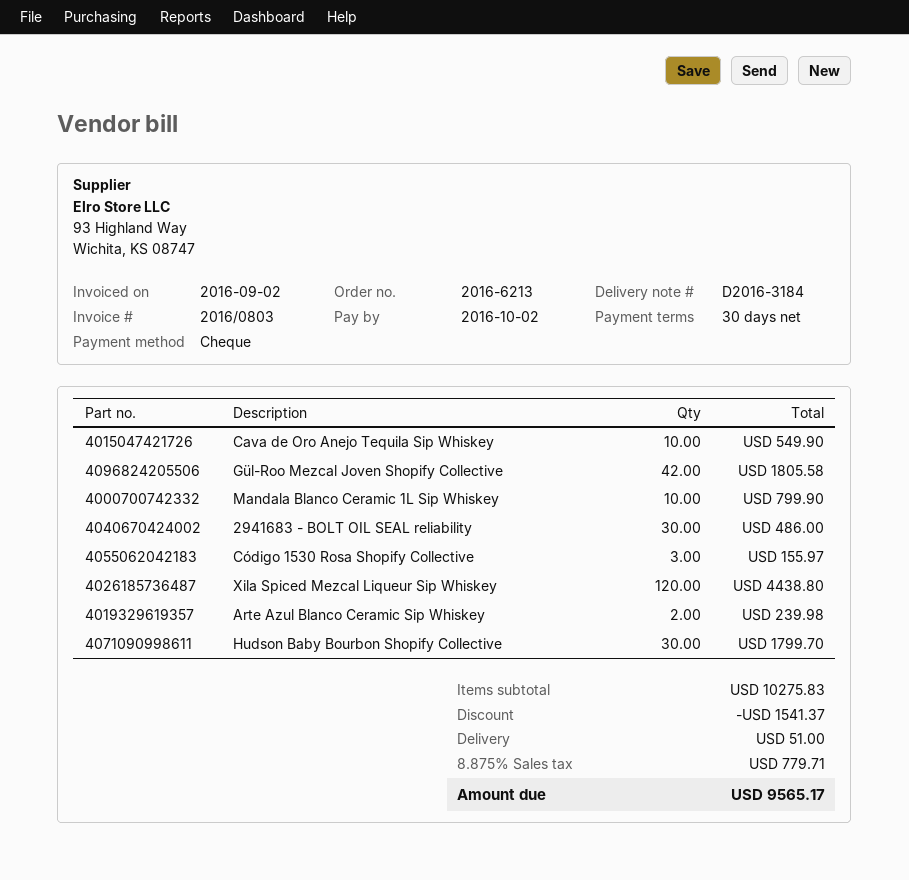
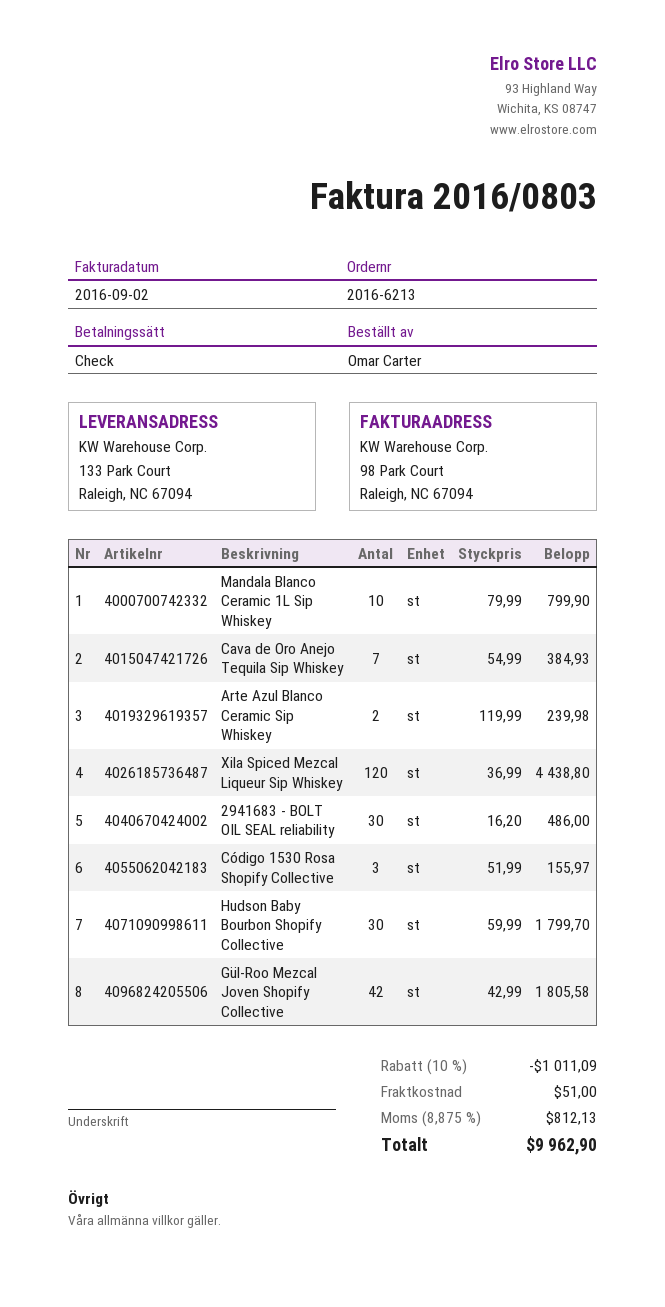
Cava de Oro Anejo Tequila Sip Whiskey: 10 for 549.90 -> 7 for 384.93
discount: 1541.37 -> 1011.09
tax: 8.875% = 779.71 -> 8.875% = 812.13
total: 9565.17 -> 9962.90

